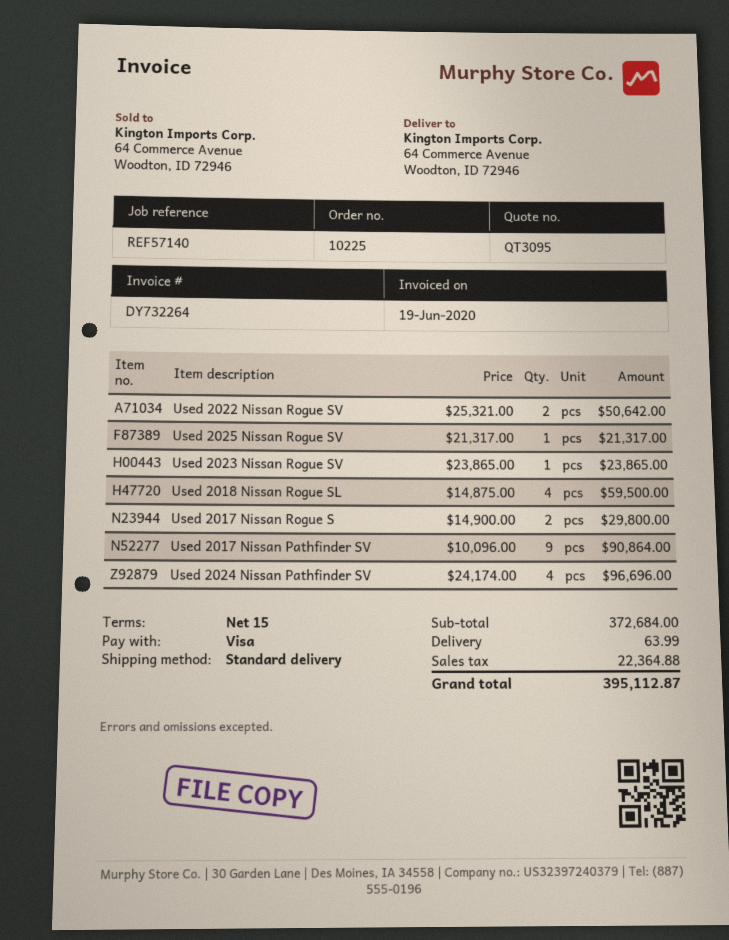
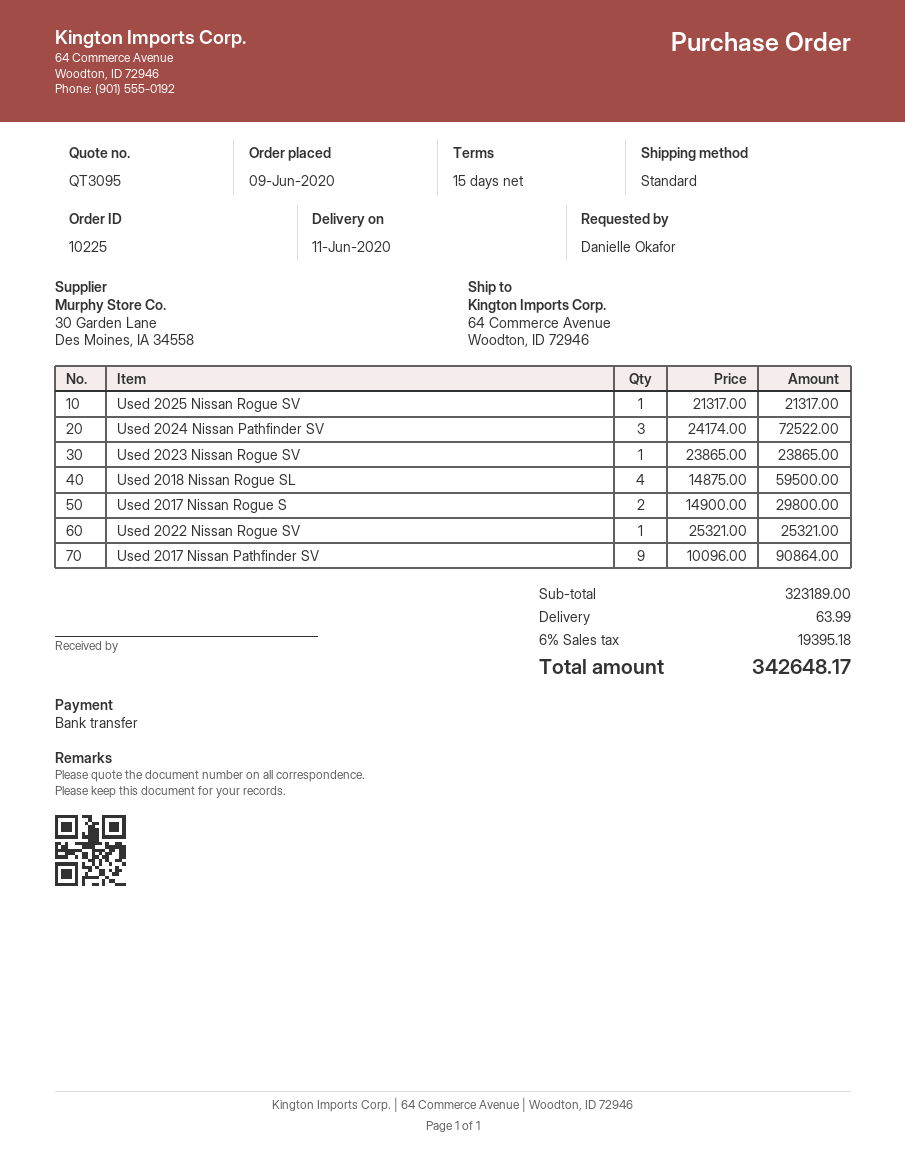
payment method: Visa -> bank transfer
Used 2022 Nissan Rogue SV: 2 x 25321.00 = 50642.00 -> 1 x 25321.00 = 25321.00
Used 2024 Nissan Pathfinder SV: 4 x 24174.00 = 96696.00 -> 3 x 24174.00 = 72522.00
subtotal: 372684.00 -> 323189.00
tax: 22364.88 -> 19395.18
total: 395112.87 -> 342648.17

